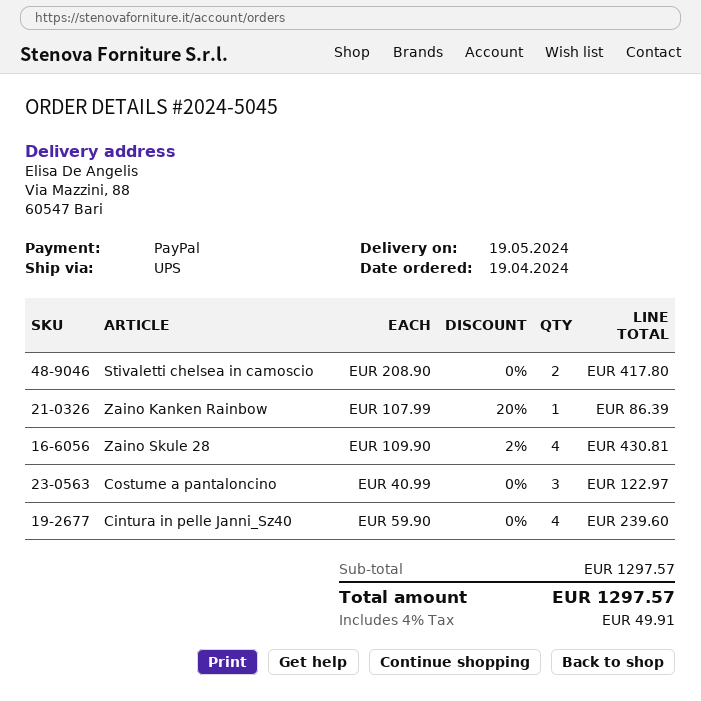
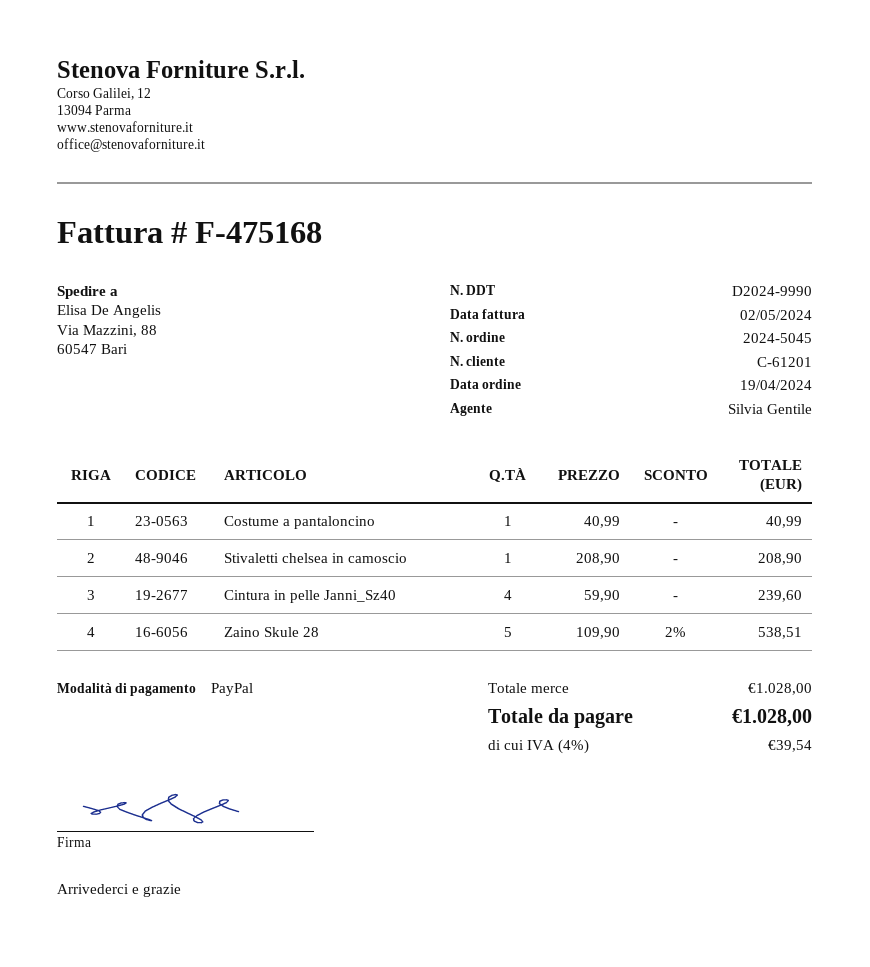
Stivaletti chelsea in camoscio: 2 x 208.90 = 417.80 -> 1 x 208.90 = 208.90
Zaino Kanken Rainbow: 1 x 107.99 - 20% = 86.39 -> none
Zaino Skule 28: 4 x 109.90 - 2% = 430.81 -> 5 x 109.90 - 2% = 538.51
Costume a pantaloncino: 3 x 40.99 = 122.97 -> 1 x 40.99 = 40.99
subtotal: 1297.57 -> 1028.00
tax: 4% = 49.91 -> 4% = 39.54
total: 1297.57 -> 1028.00

